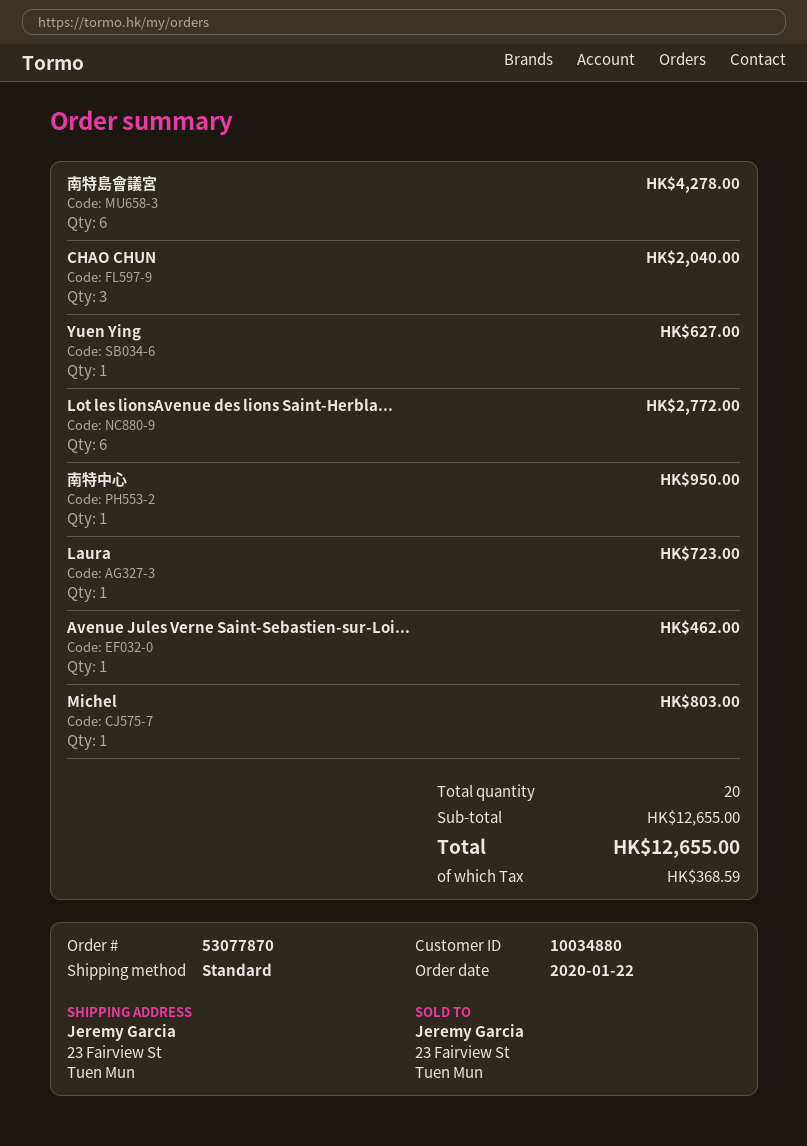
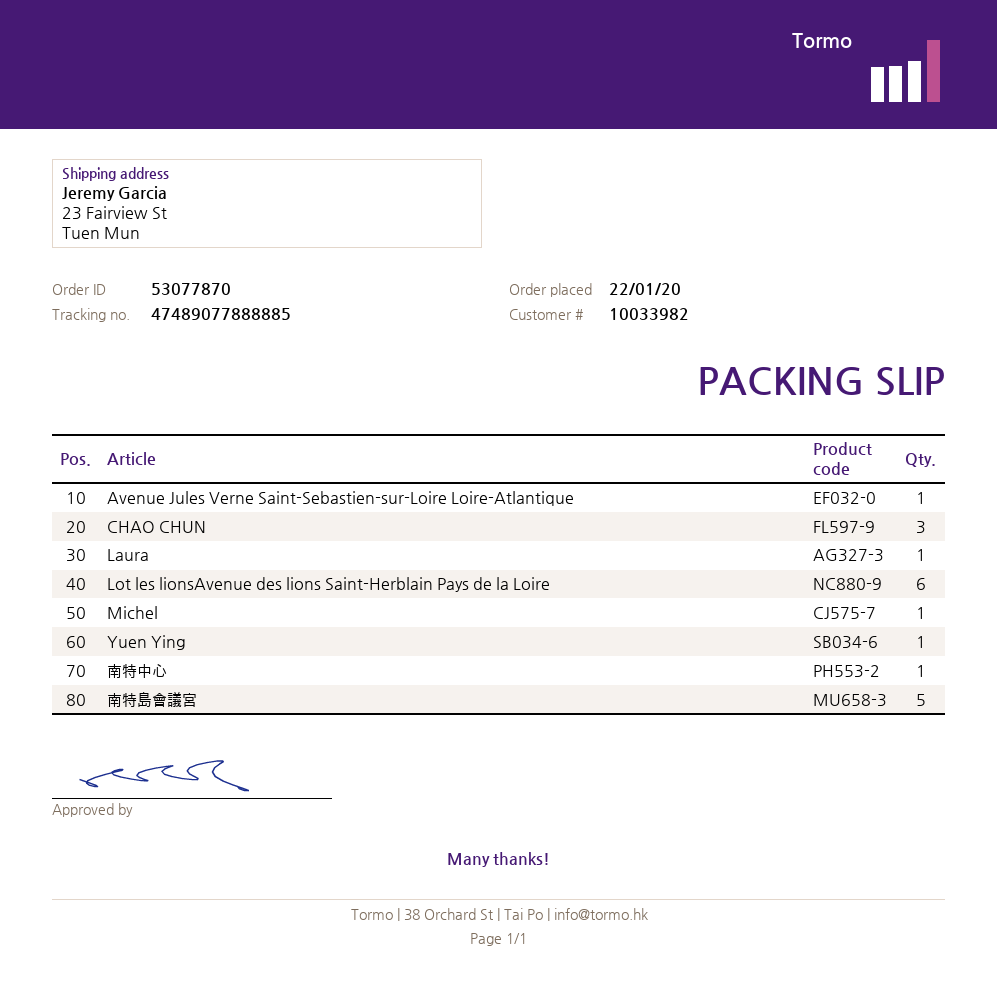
customer number: 10034880 -> 10033982
南特島會議宮: 6 -> 5

